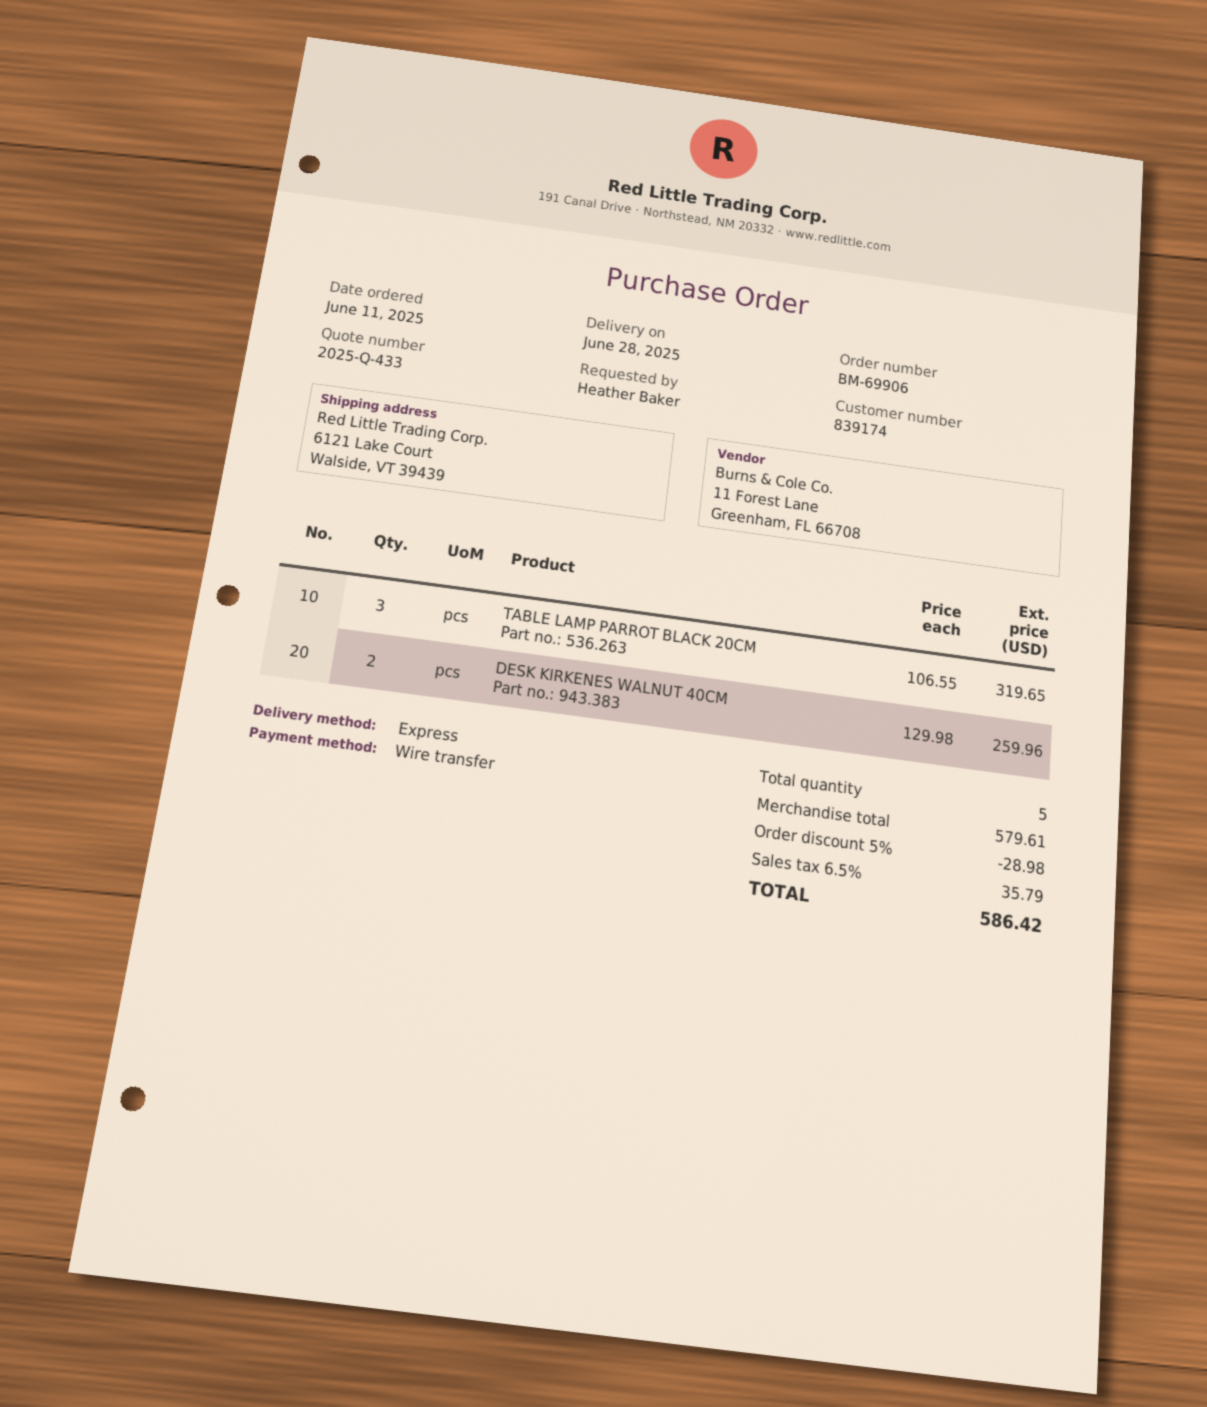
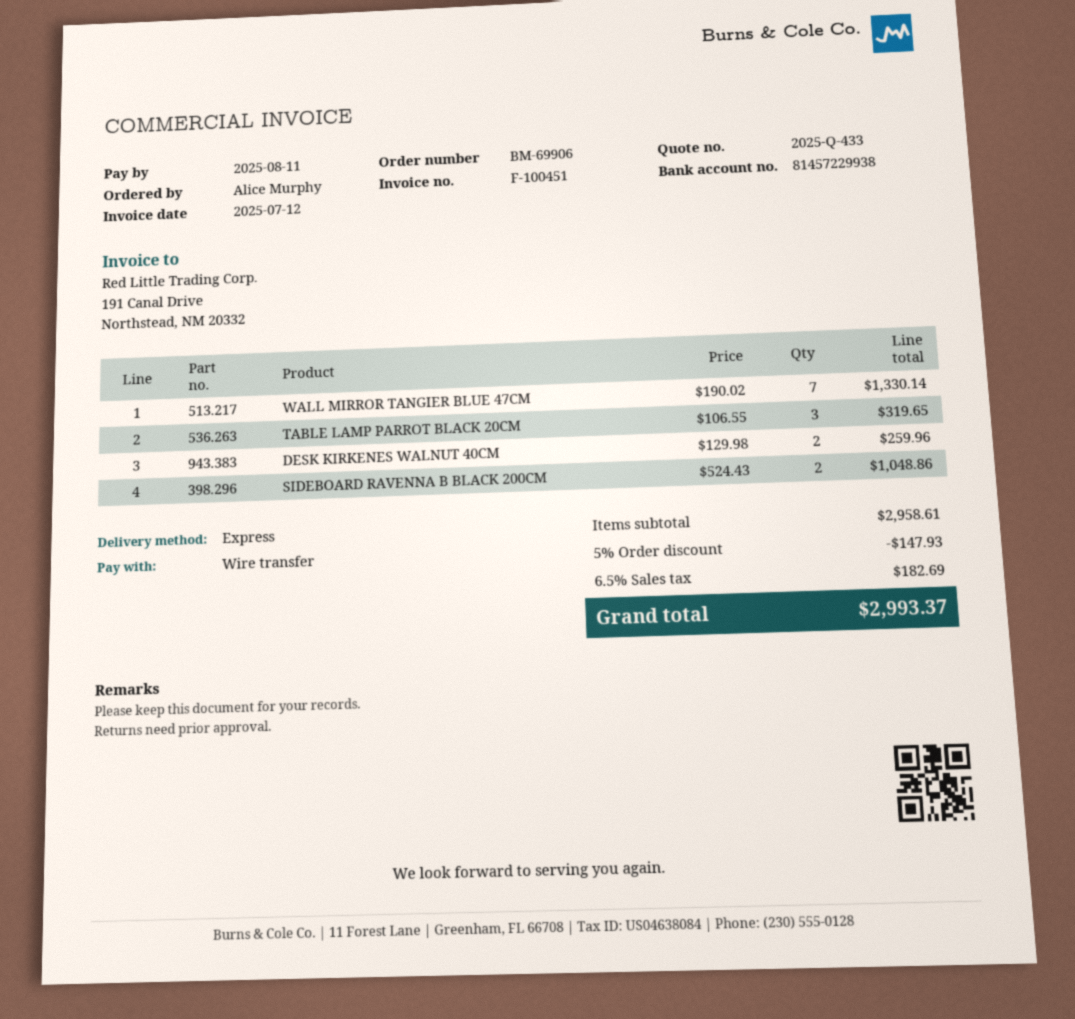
ordered by: Heather Baker -> Alice Murphy
WALL MIRROR TANGIER BLUE 47CM: none -> 7 x 190.02 = 1330.14
SIDEBOARD RAVENNA B BLACK 200CM: none -> 2 x 524.43 = 1048.86
subtotal: 579.61 -> 2958.61
discount: 5% = 28.98 -> 5% = 147.93
tax: 6.5% = 35.79 -> 6.5% = 182.69
total: 586.42 -> 2993.37

